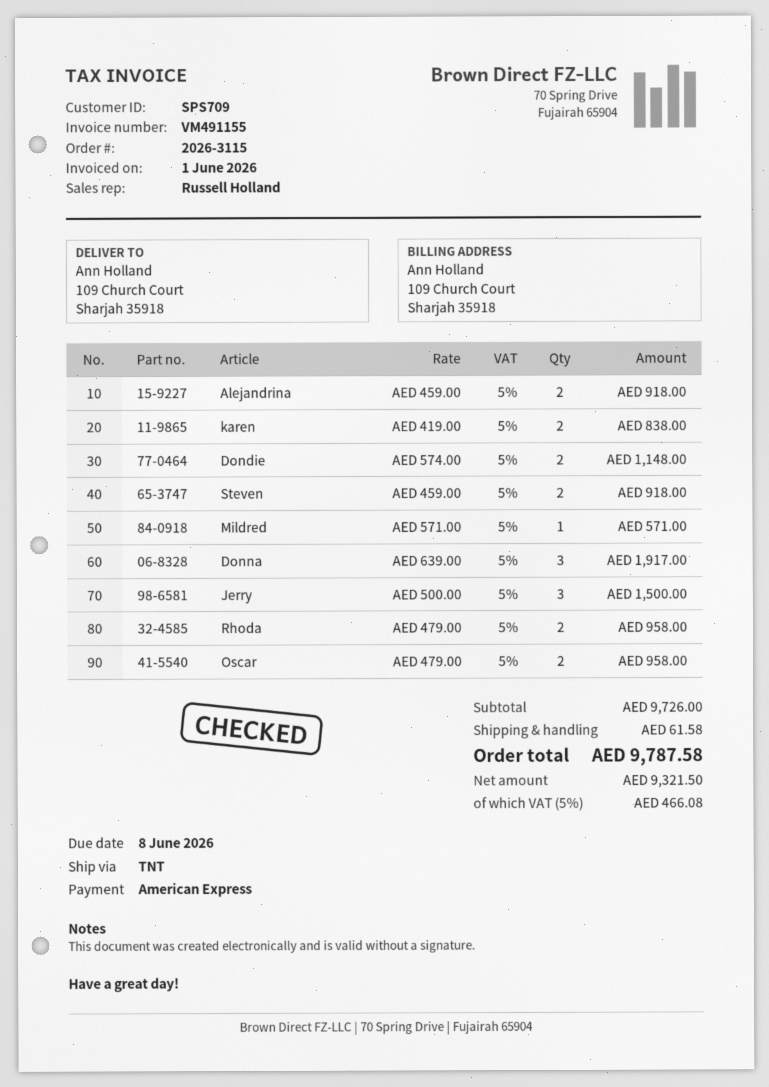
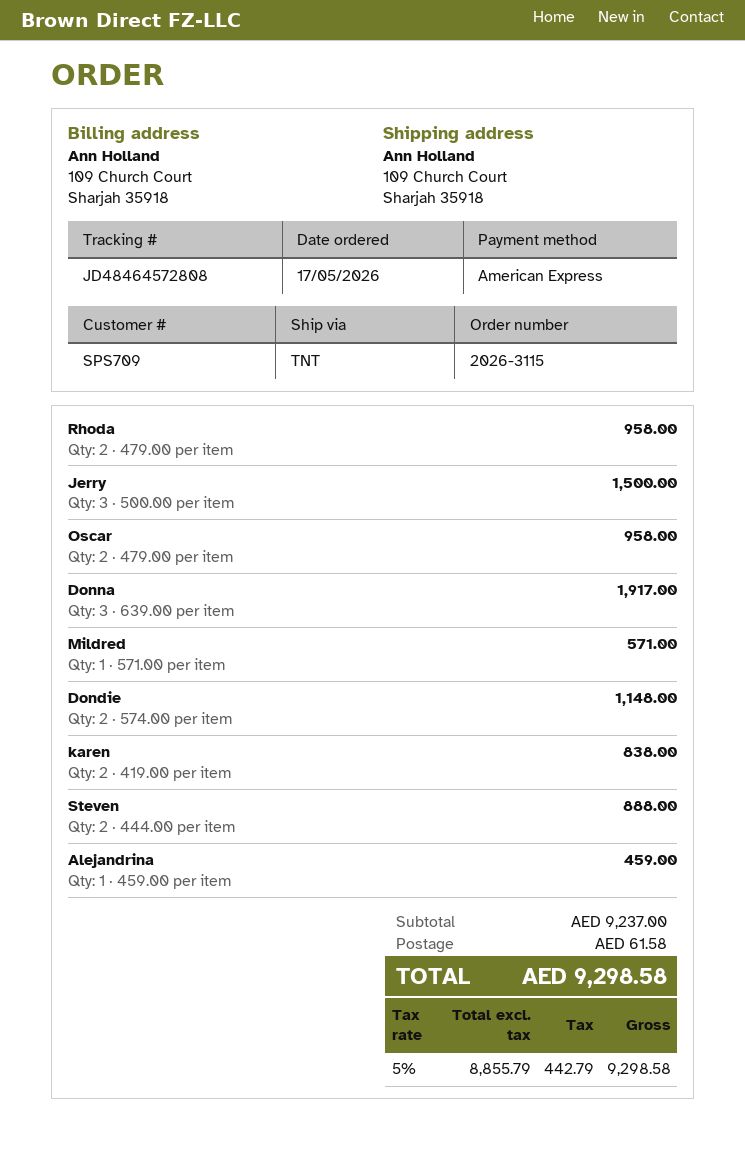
Alejandrina: 2 x 459.00 = 918.00 -> 1 x 459.00 = 459.00
Steven: 2 x 459.00 = 918.00 -> 2 x 444.00 = 888.00
subtotal: 9726.00 -> 9237.00
net: 9321.50 -> 8855.79
tax: 5% = 466.08 -> 5% = 442.79
total: 9787.58 -> 9298.58

